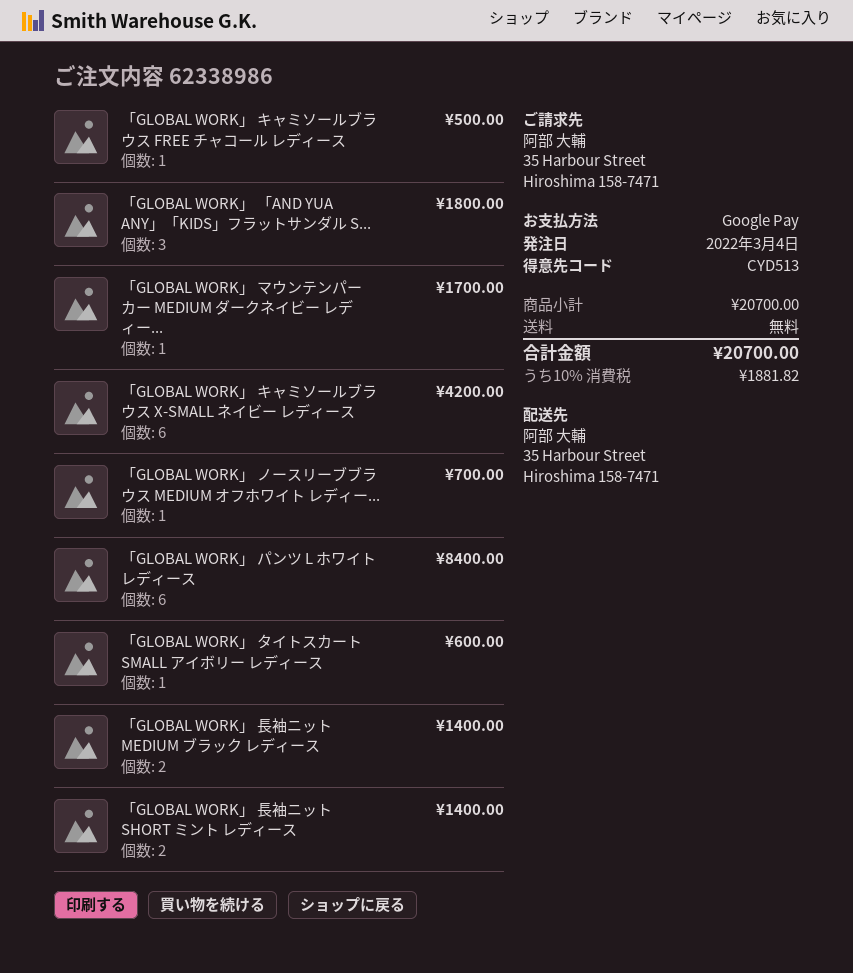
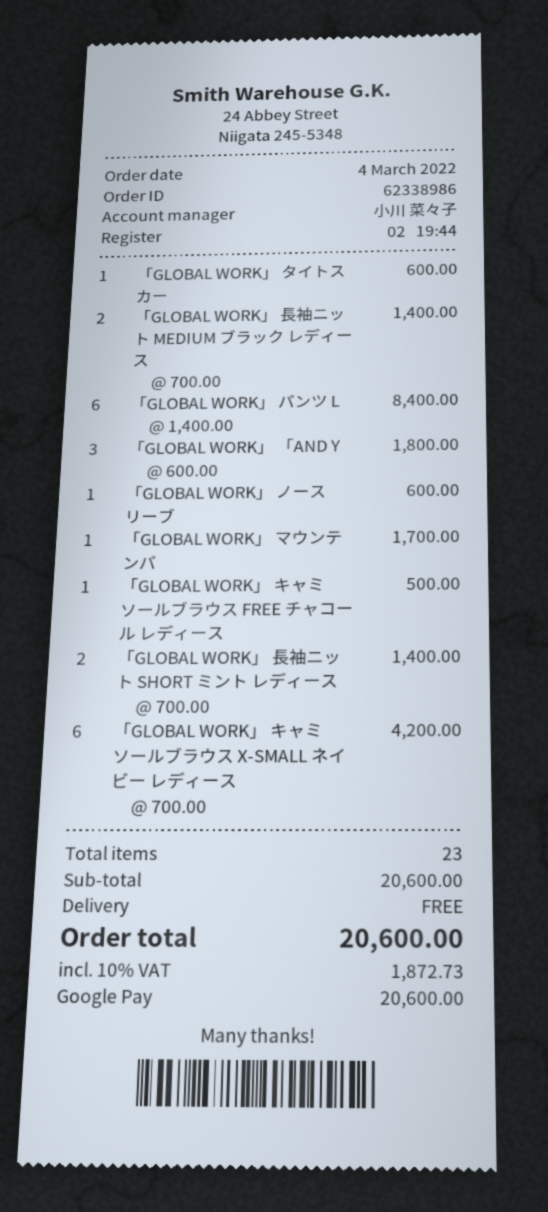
「GLOBAL WORK」 ノースリーブブラウス MEDIUM オフホワイト レディー...: 1 for 700.00 -> 1 for 600.00
subtotal: 20700.00 -> 20600.00
tax: 10% = 1881.82 -> 10% = 1872.73
total: 20700.00 -> 20600.00

